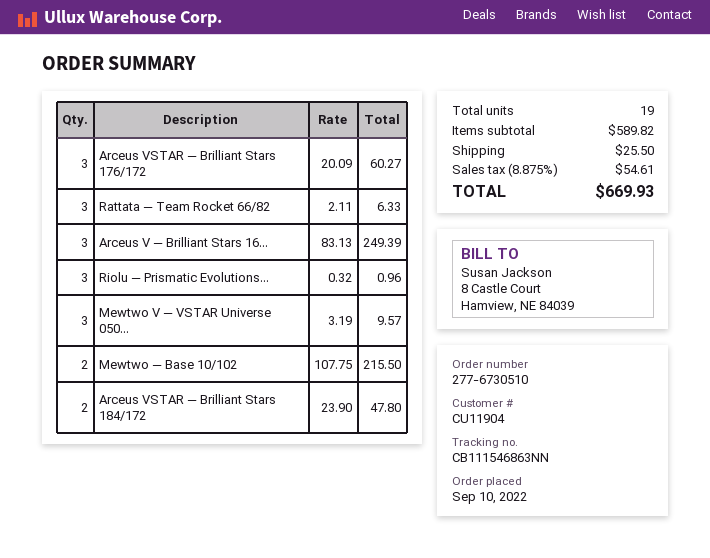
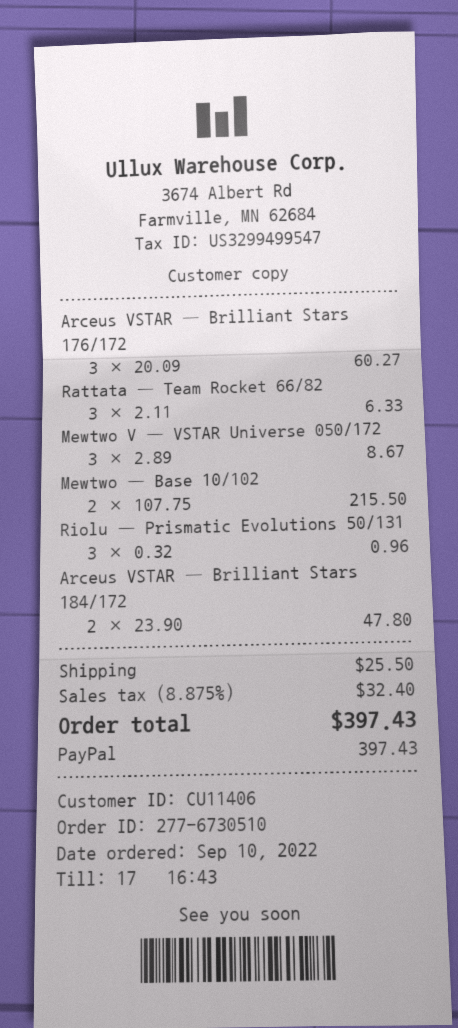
customer number: CU11904 -> CU11406
Arceus V — Brilliant Stars 16...: 3 x 83.13 = 249.39 -> none
Mewtwo V — VSTAR Universe 050...: 3 x 3.19 = 9.57 -> 3 x 2.89 = 8.67
tax: 8.875% = 54.61 -> 8.875% = 32.40
total: 669.93 -> 397.43

